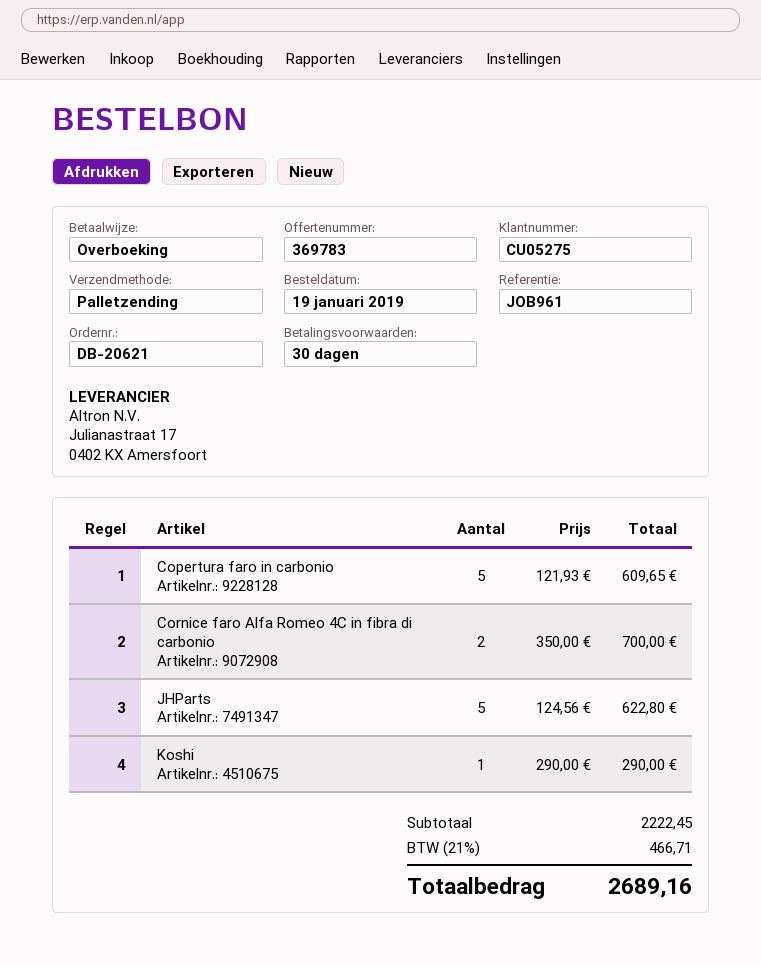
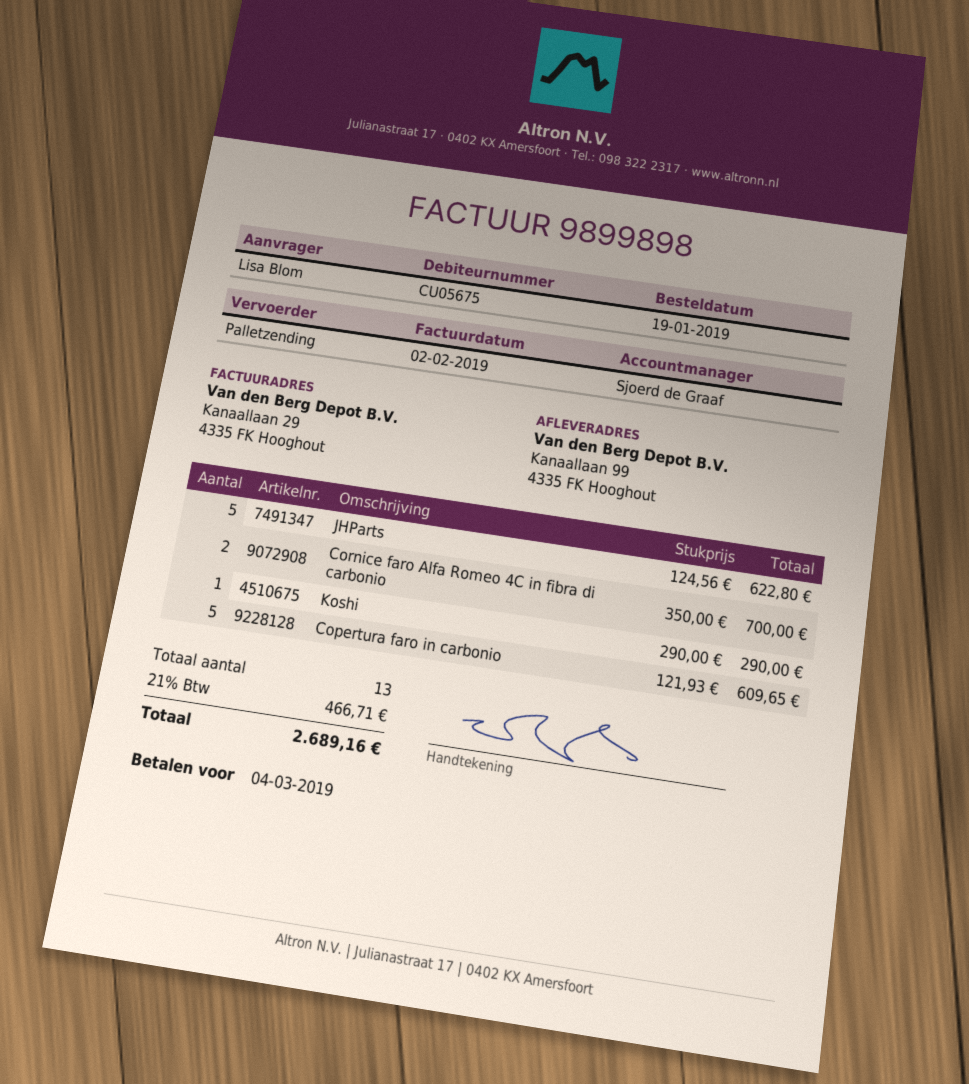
customer number: CU05275 -> CU05675

